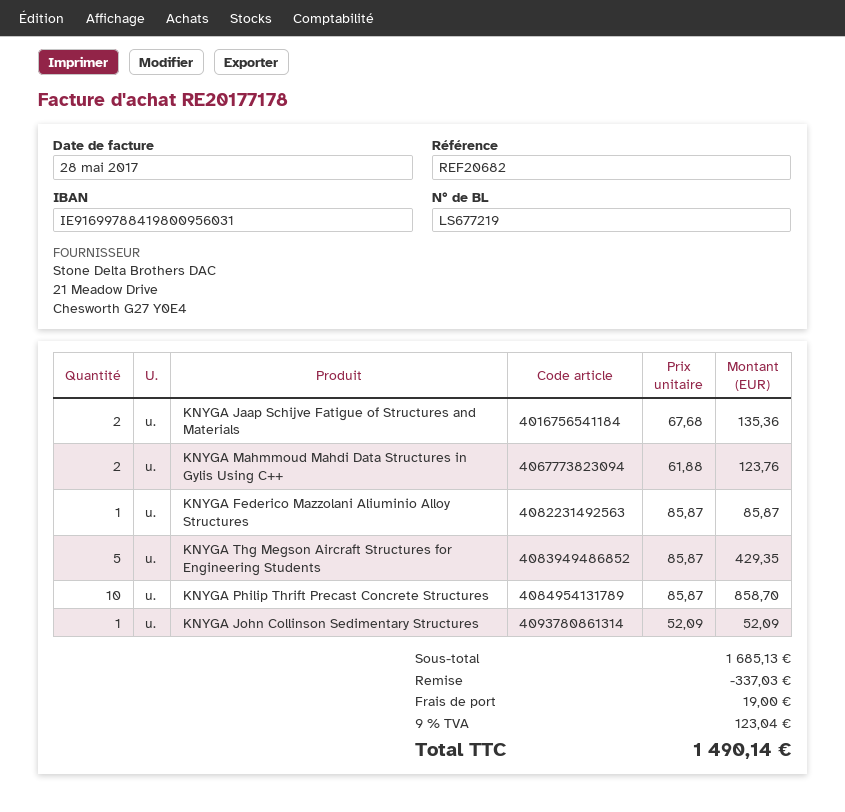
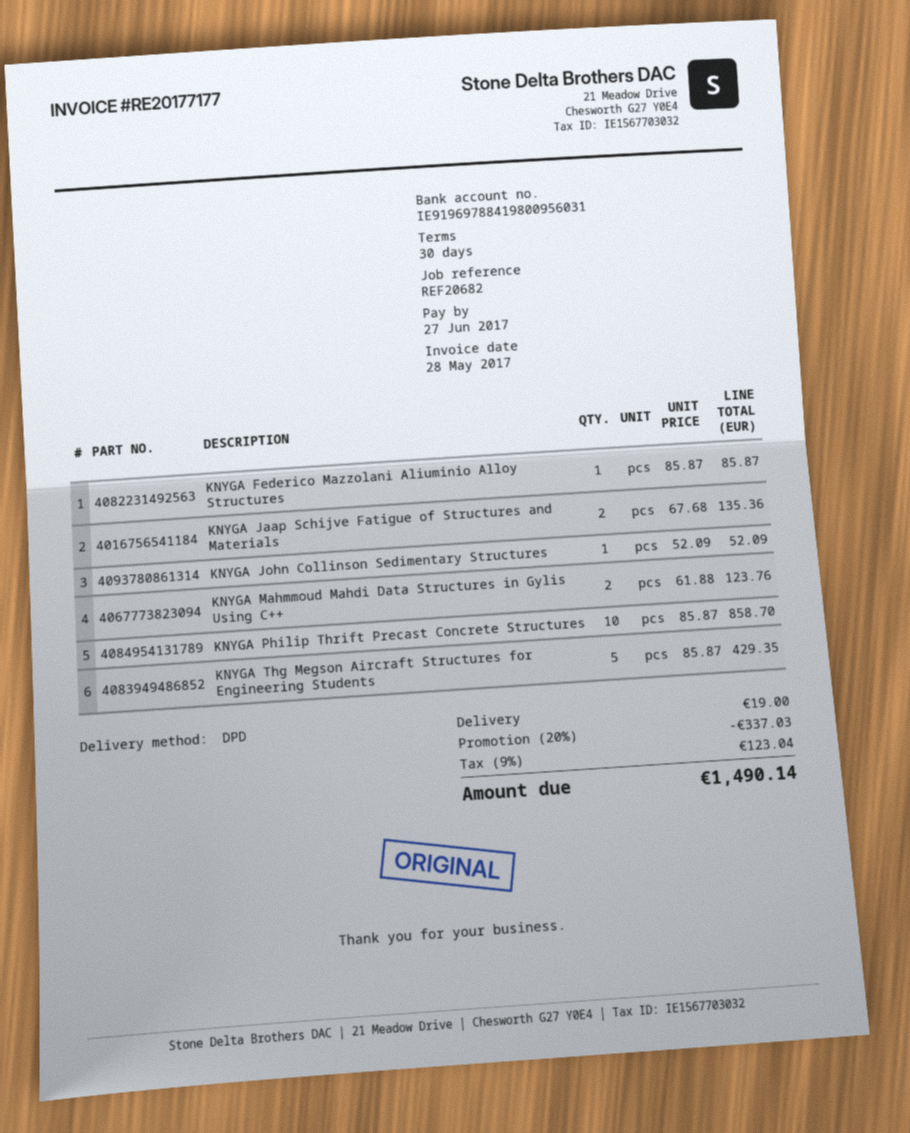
invoice number: RE20177178 -> RE20177177
bank account: IE91699788419800956031 -> IE91969788419800956031

